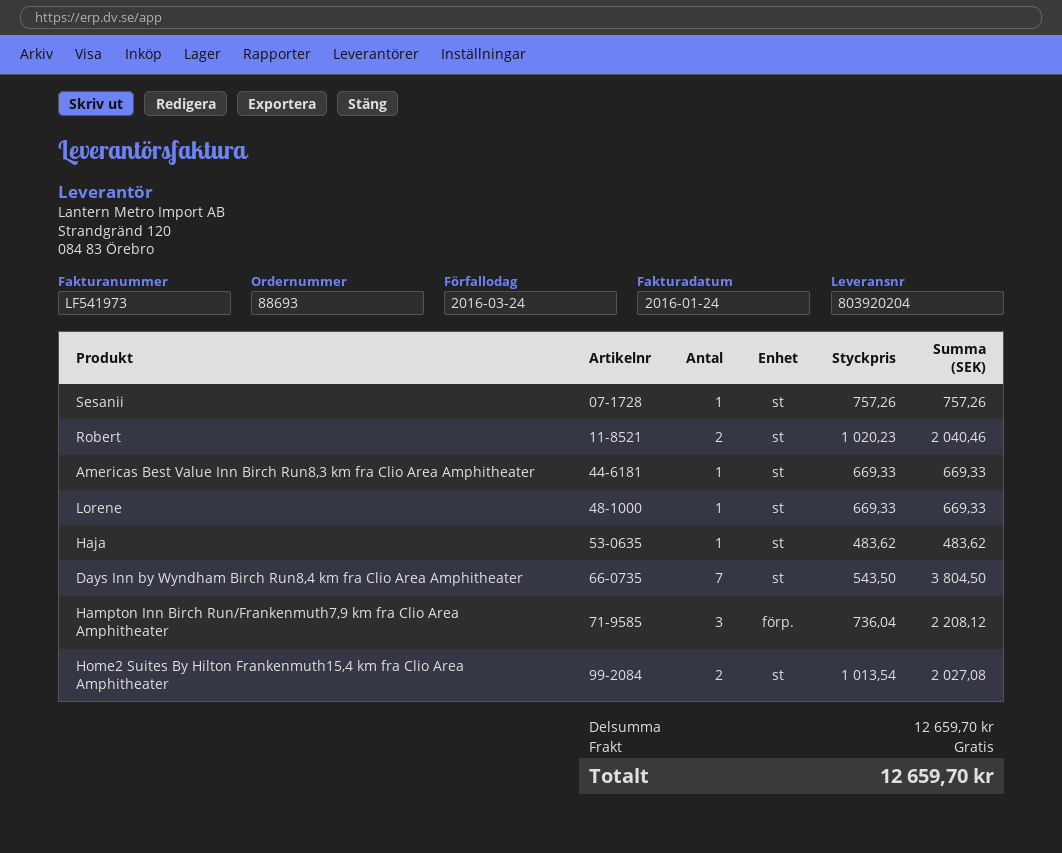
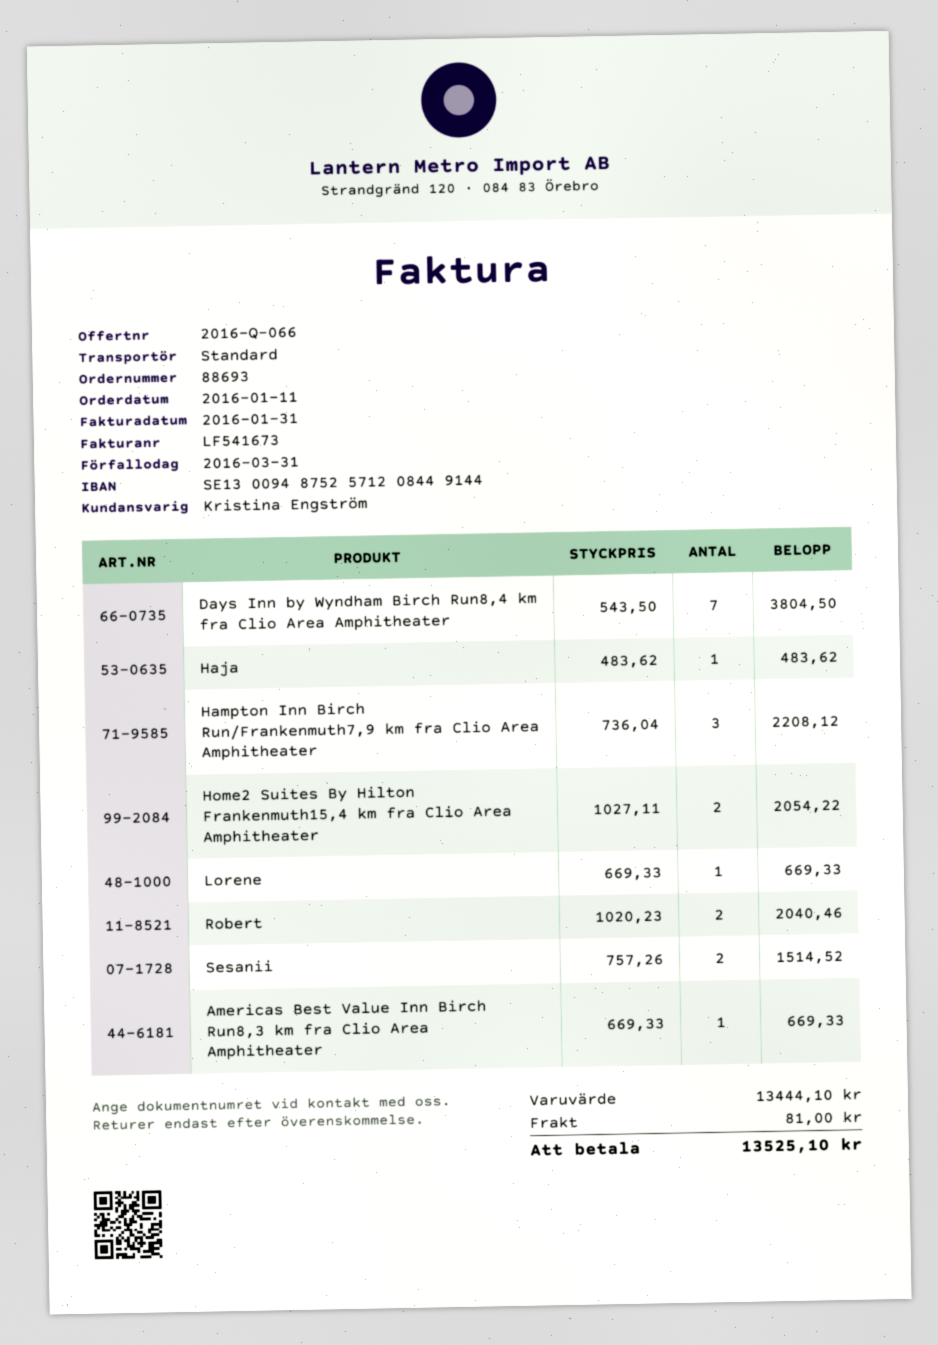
invoice number: LF541973 -> LF541673
invoice date: 2016-01-24 -> 2016-01-31
due date: 2016-03-24 -> 2016-03-31
Sesanii: 1 x 757.26 = 757.26 -> 2 x 757.26 = 1514.52
Home2 Suites By Hilton Frankenmuth15,4 km fra Clio Area Amphitheater: 2 x 1013.54 = 2027.08 -> 2 x 1027.11 = 2054.22
subtotal: 12659.70 -> 13444.10
shipping: 0.00 -> 81.00
total: 12659.70 -> 13525.10

